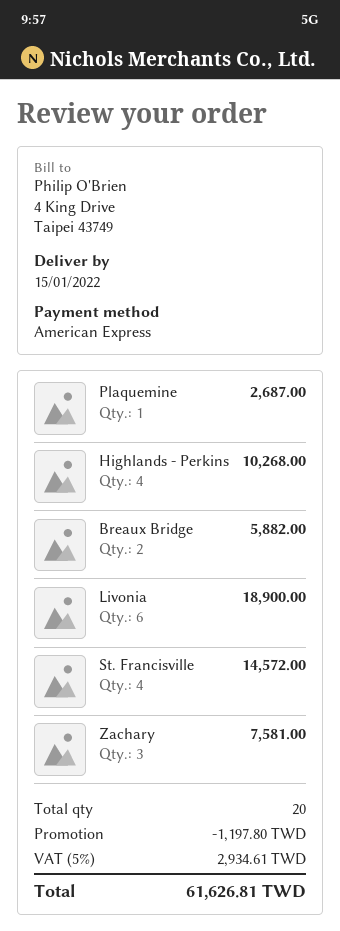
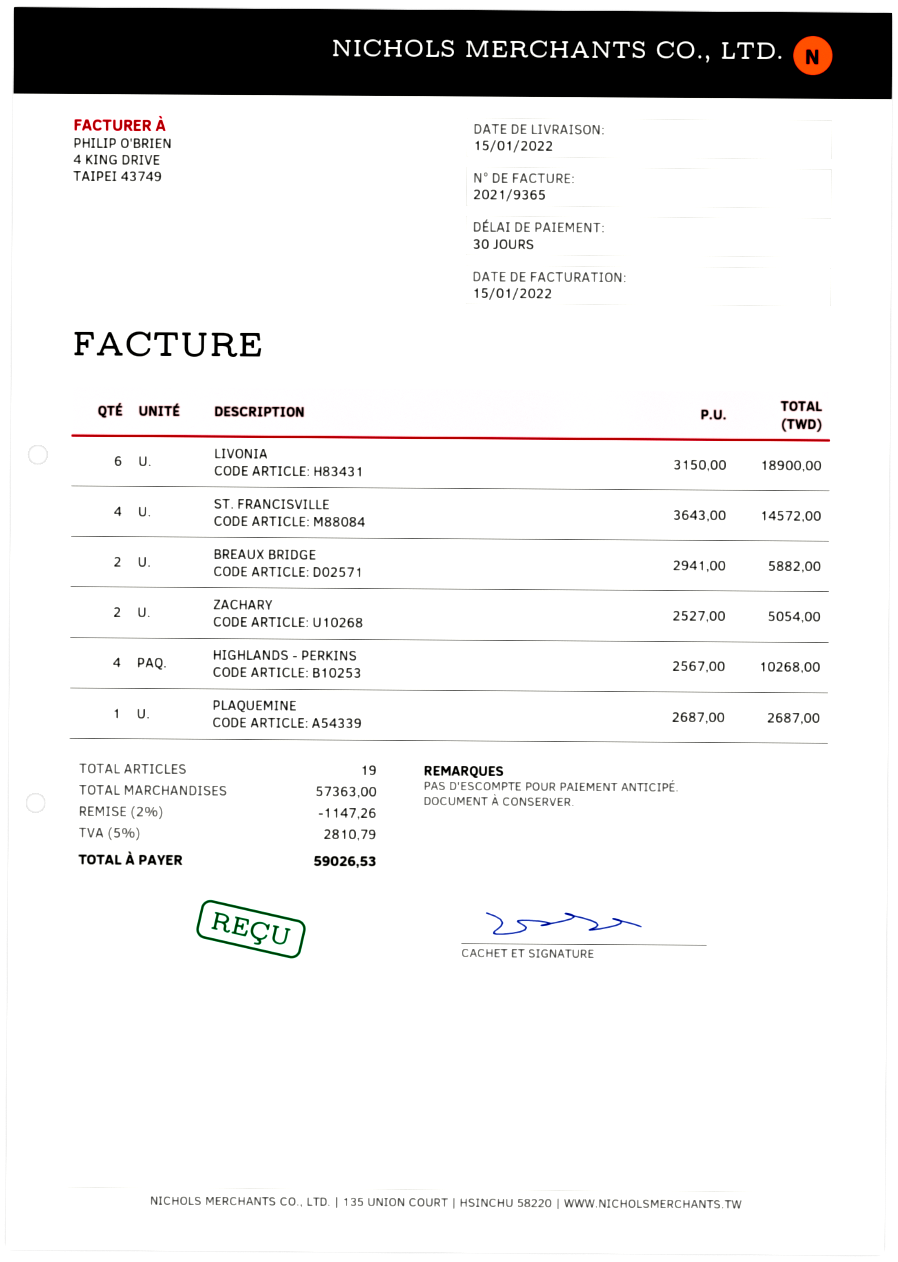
Zachary: 3 for 7581.00 -> 2 for 5054.00
total quantity: 20 -> 19
discount: 1197.80 -> 1147.26
tax: 5% = 2934.61 -> 5% = 2810.79
total: 61626.81 -> 59026.53

